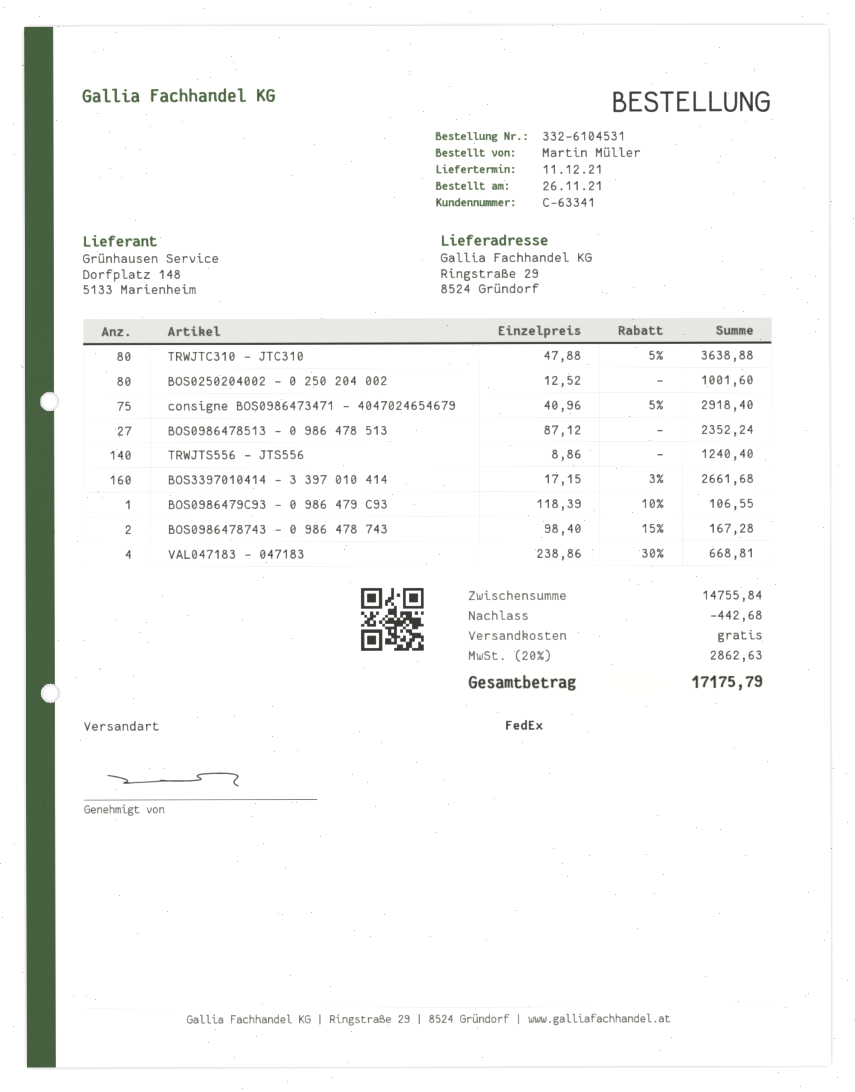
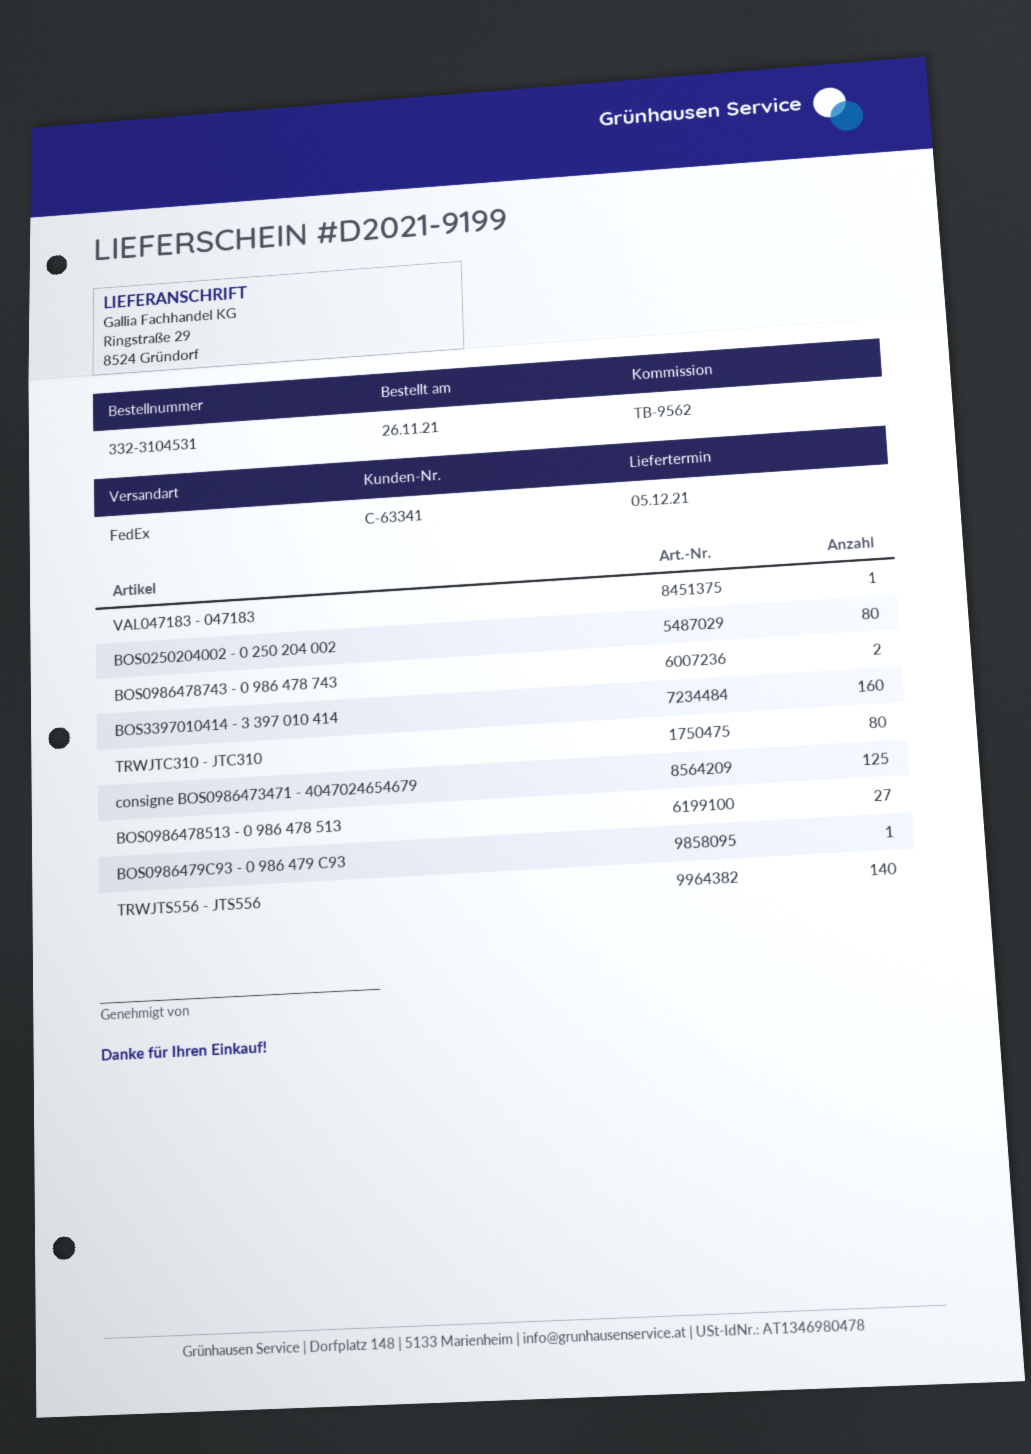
order number: 332-6104531 -> 332-3104531
delivery date: 2021-12-11 -> 2021-12-05
consigne BOS0986473471 - 4047024654679: 75 -> 125
VAL047183 - 047183: 4 -> 1

